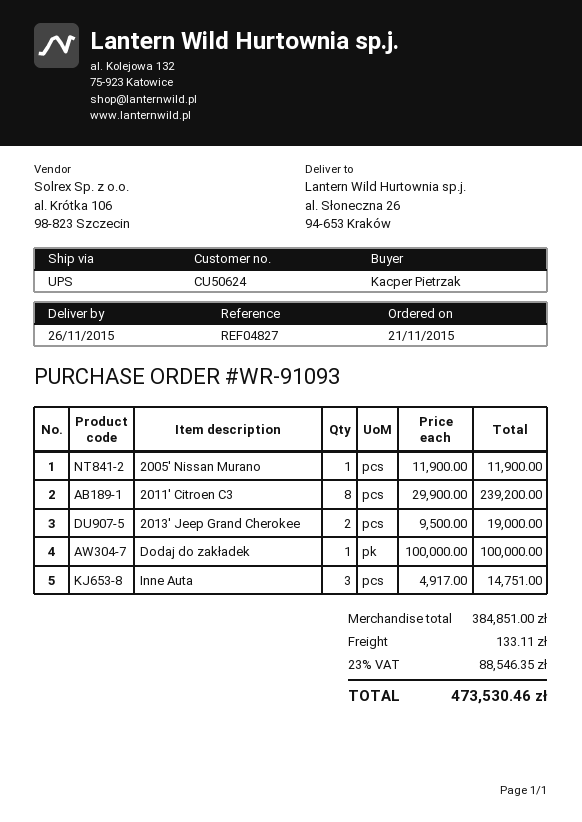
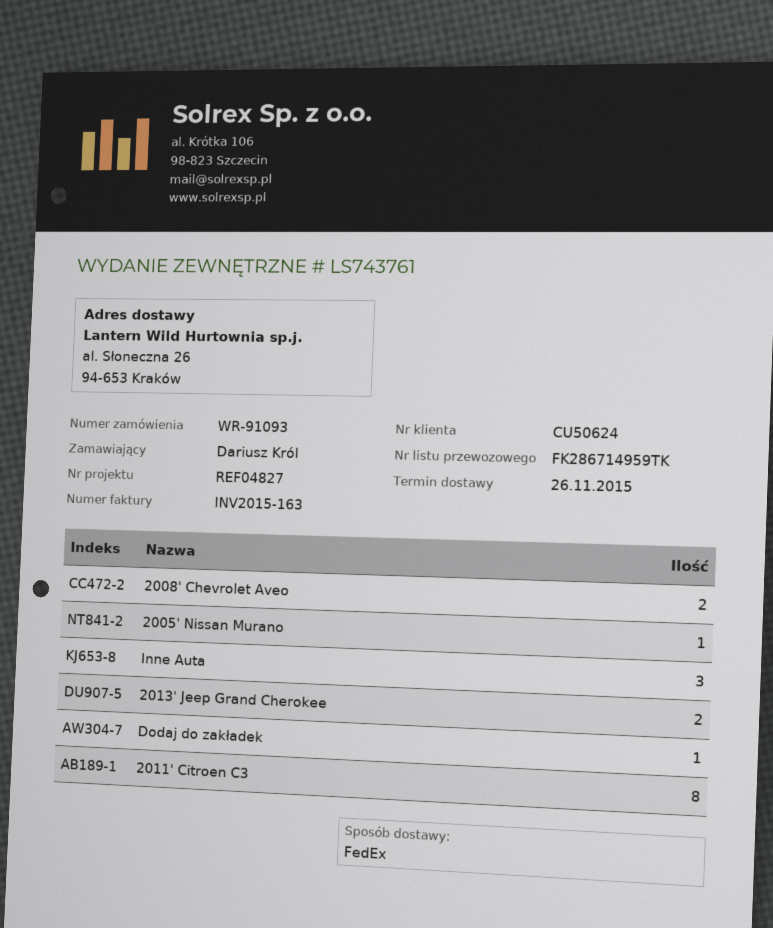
ordered by: Kacper Pietrzak -> Dariusz Król
shipping method: UPS -> FedEx
2008' Chevrolet Aveo: none -> 2

